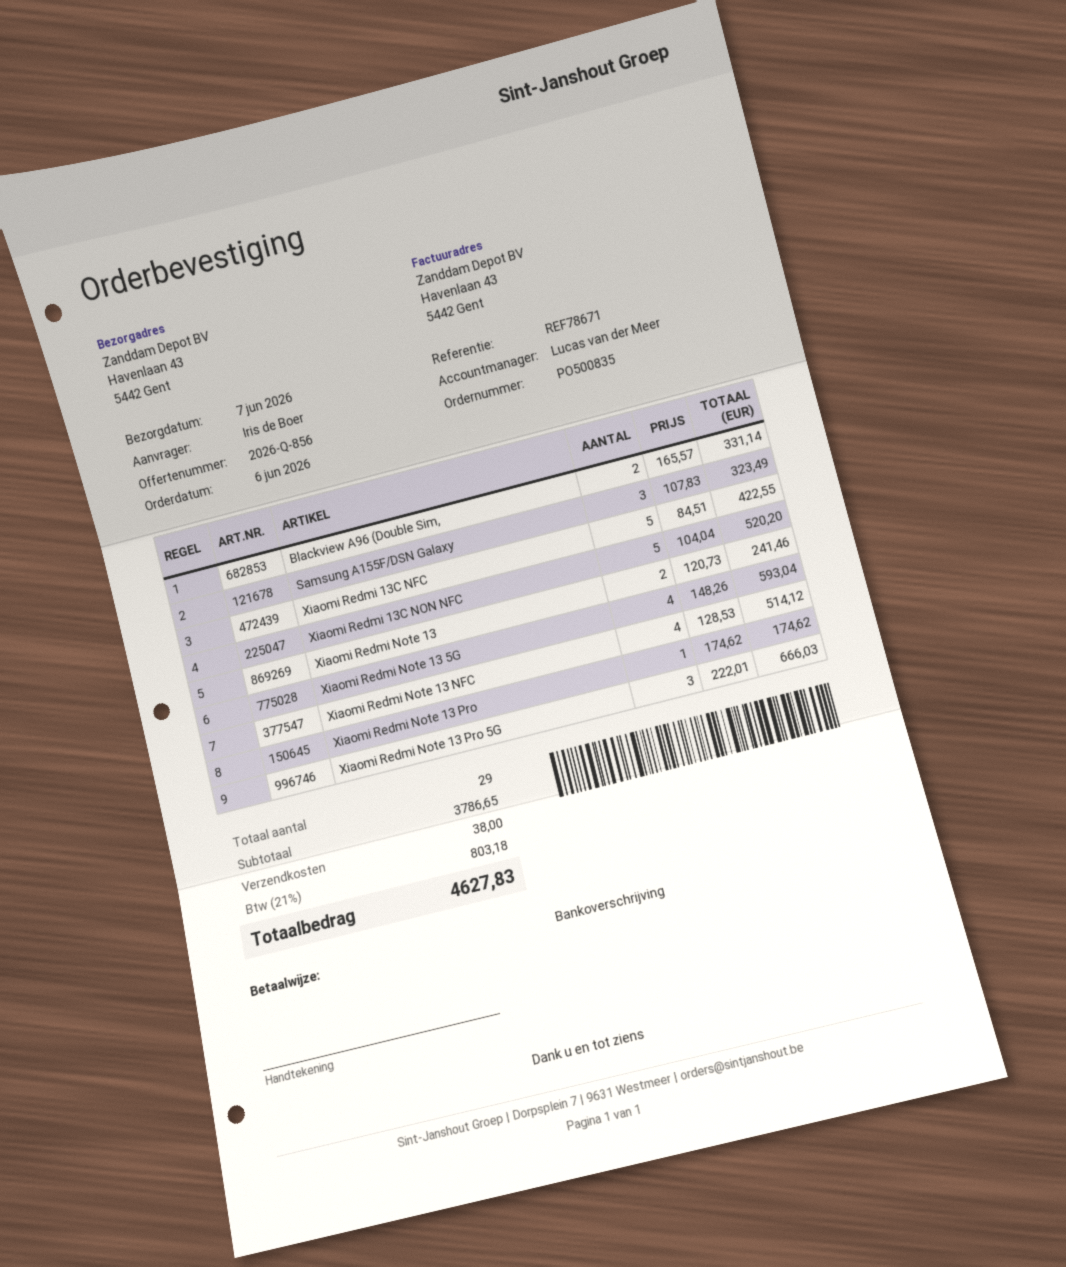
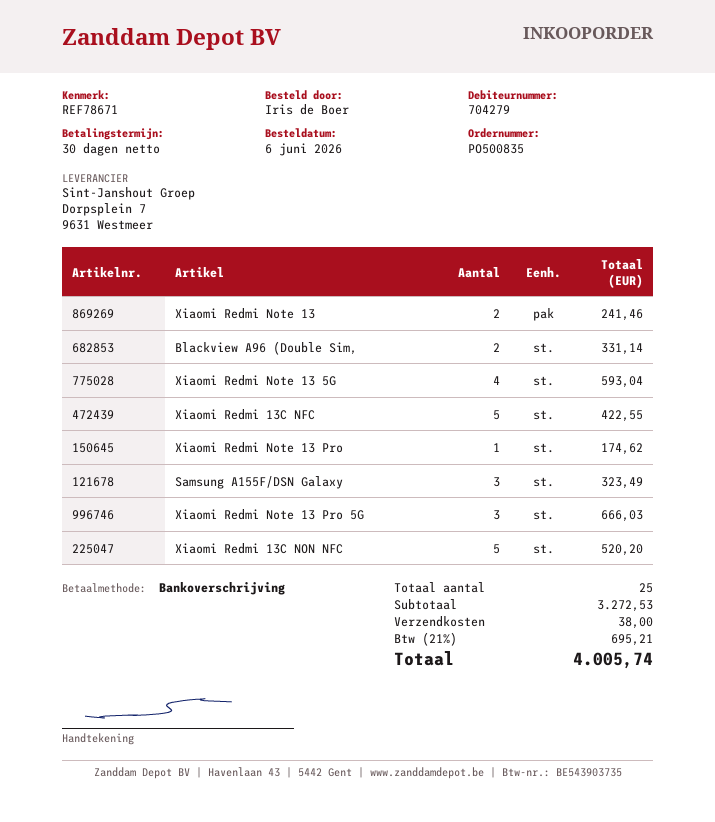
Xiaomi Redmi Note 13 NFC: 4 for 514.12 -> none
total quantity: 29 -> 25
subtotal: 3786.65 -> 3272.53
tax: 21% = 803.18 -> 21% = 695.21
total: 4627.83 -> 4005.74

